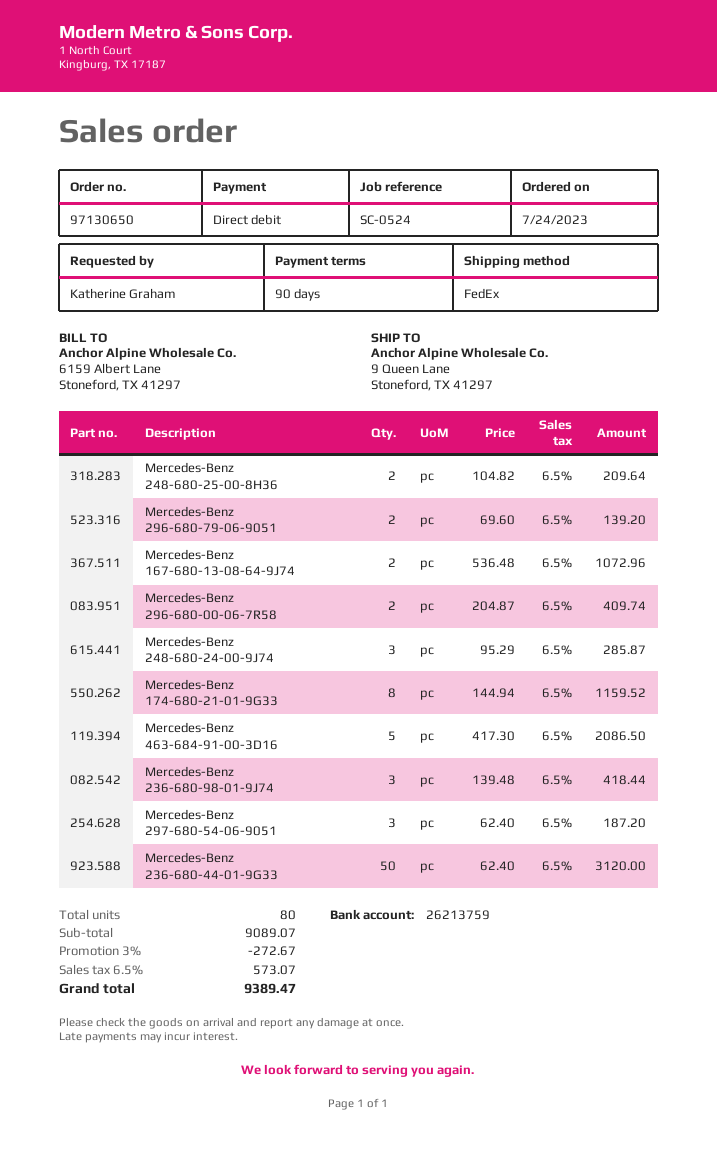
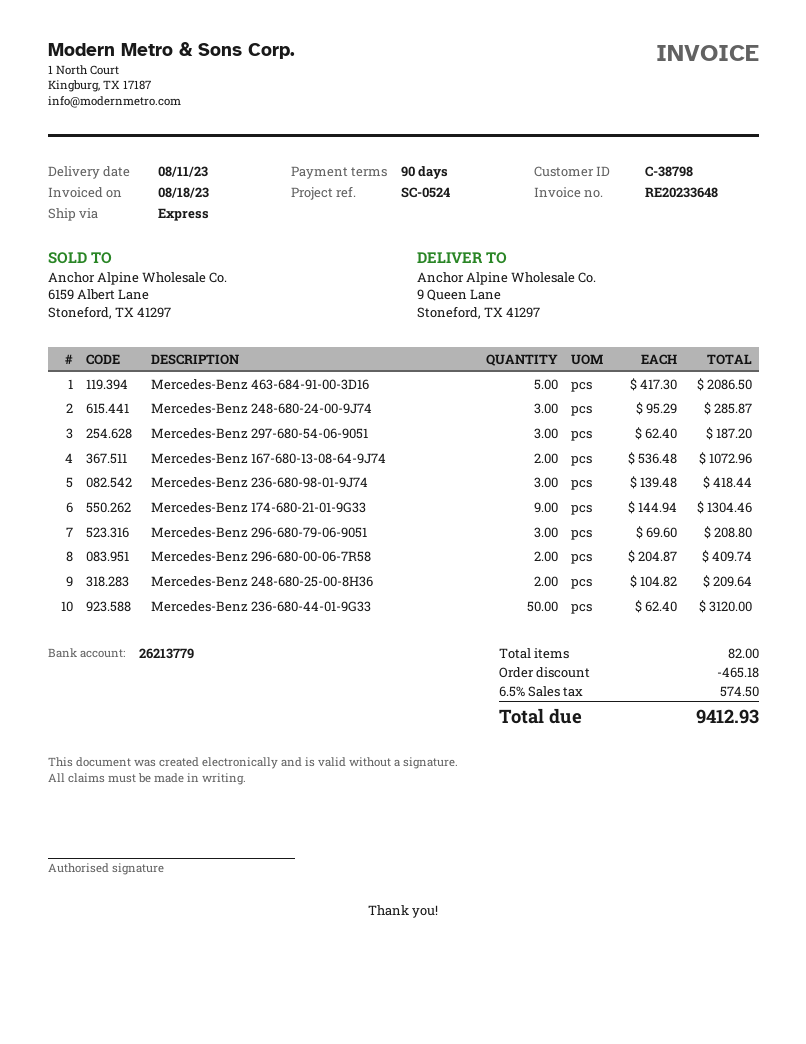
bank account: 26213759 -> 26213779
shipping method: FedEx -> express
Mercedes-Benz 296-680-79-06-9051: 2 x 69.60 = 139.20 -> 3 x 69.60 = 208.80
Mercedes-Benz 174-680-21-01-9G33: 8 x 144.94 = 1159.52 -> 9 x 144.94 = 1304.46
total quantity: 80 -> 82
discount: 272.67 -> 465.18
tax: 6.5% = 573.07 -> 6.5% = 574.50
total: 9389.47 -> 9412.93

